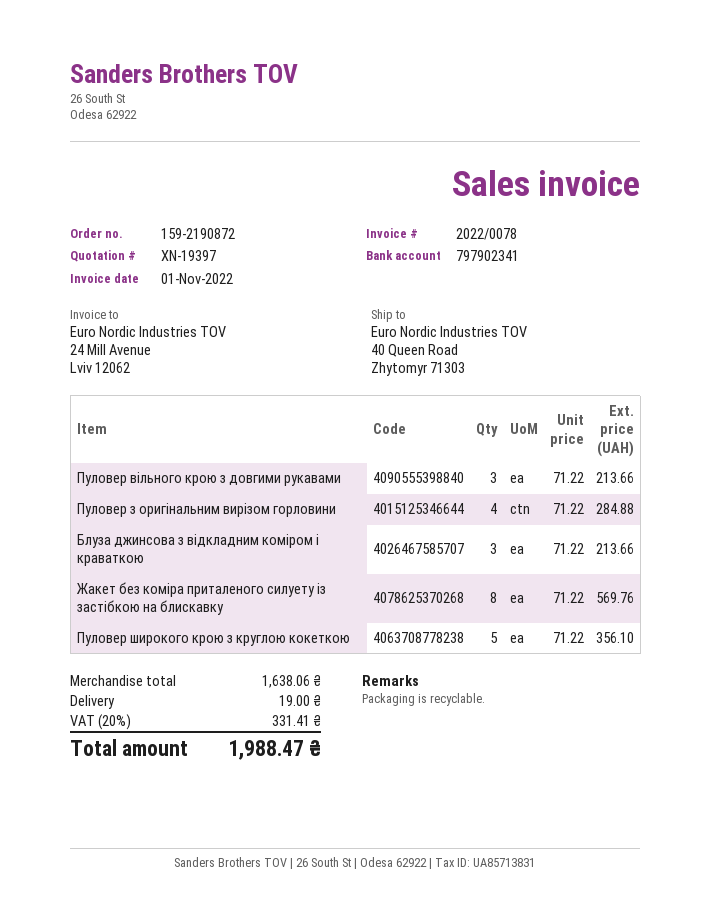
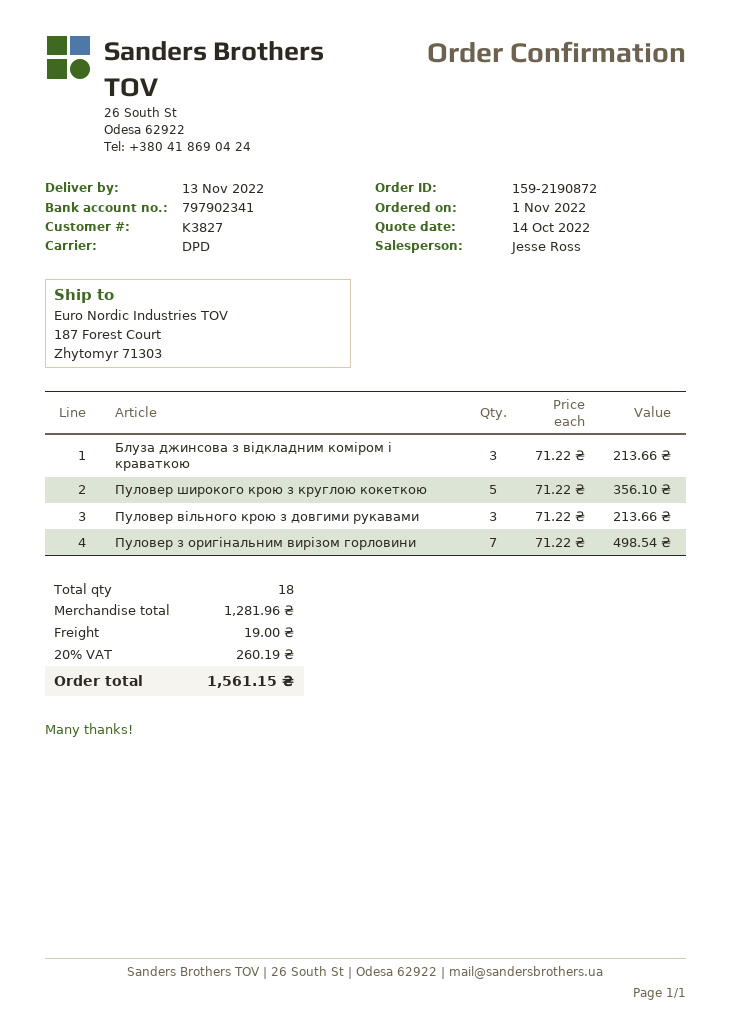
ship to: 40 Queen Road, Zhytomyr 71303 -> 187 Forest Court, Zhytomyr 71303
Пуловер з оригінальним вирізом горловини: 4 x 71.22 = 284.88 -> 7 x 71.22 = 498.54
Жакет без коміра приталеного силуету із застібкою на блискавку: 8 x 71.22 = 569.76 -> none
subtotal: 1638.06 -> 1281.96
tax: 20% = 331.41 -> 20% = 260.19
total: 1988.47 -> 1561.15

